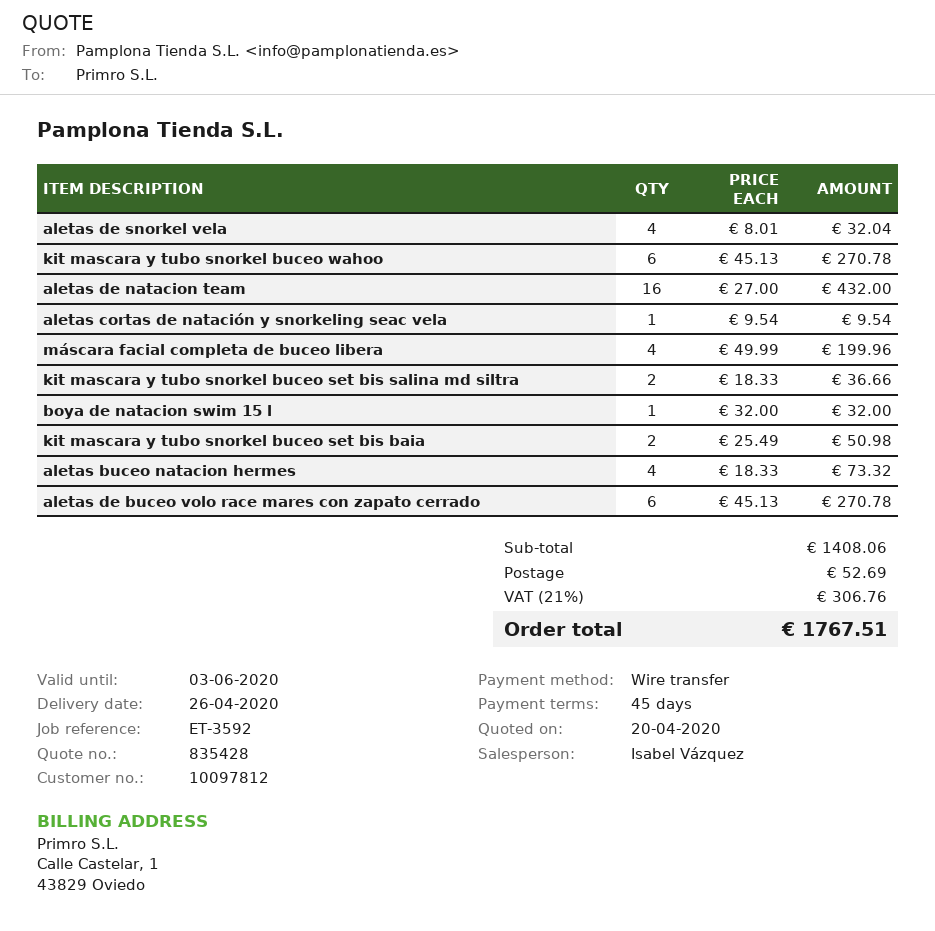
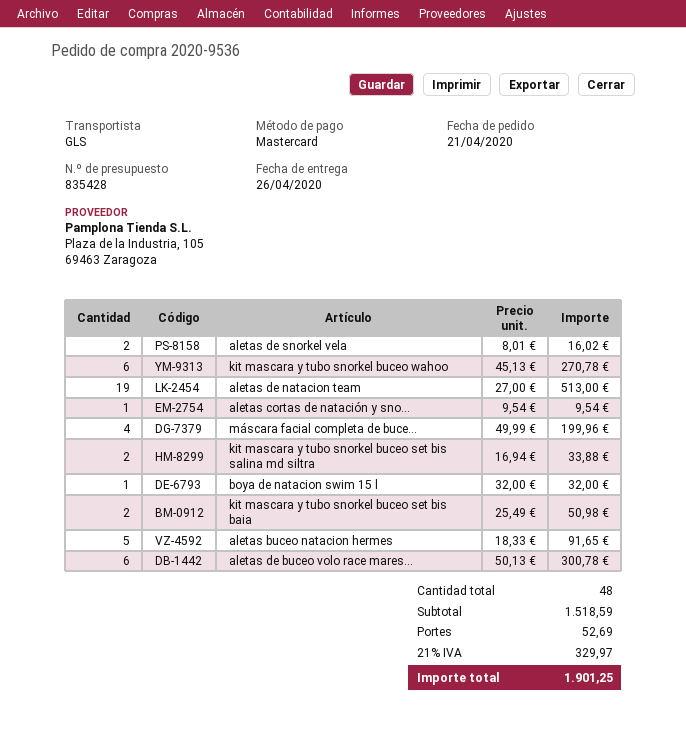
payment method: bank transfer -> Mastercard
aletas de snorkel vela: 4 x 8.01 = 32.04 -> 2 x 8.01 = 16.02
aletas de natacion team: 16 x 27.00 = 432.00 -> 19 x 27.00 = 513.00
kit mascara y tubo snorkel buceo set bis salina md siltra: 2 x 18.33 = 36.66 -> 2 x 16.94 = 33.88
aletas buceo natacion hermes: 4 x 18.33 = 73.32 -> 5 x 18.33 = 91.65
aletas de buceo volo race mares con zapato cerrado: 6 x 45.13 = 270.78 -> 6 x 50.13 = 300.78
subtotal: 1408.06 -> 1518.59
tax: 21% = 306.76 -> 21% = 329.97
total: 1767.51 -> 1901.25

